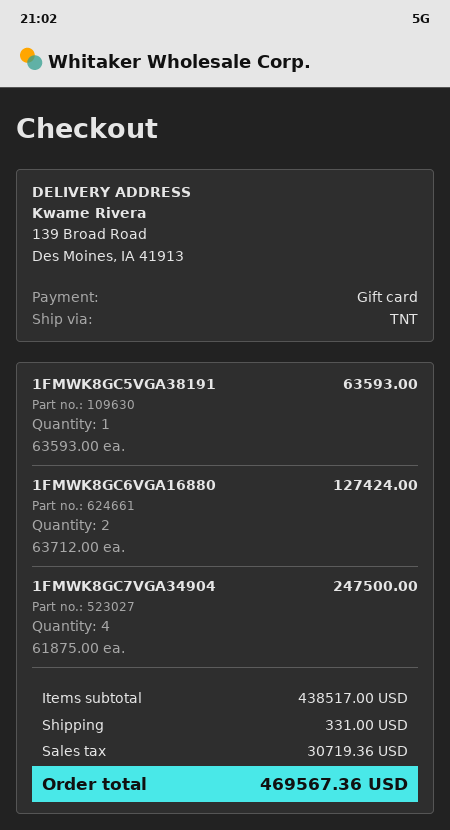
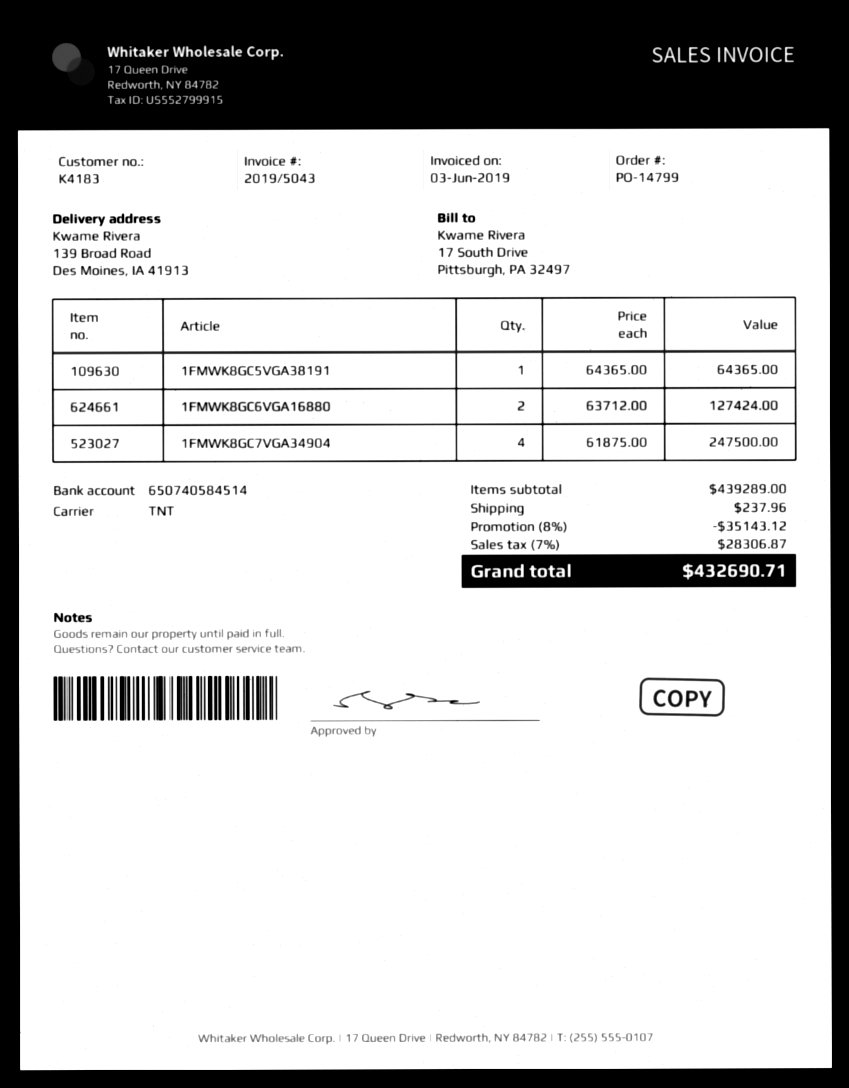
1FMWK8GC5VGA38191: 1 x 63593.00 = 63593.00 -> 1 x 64365.00 = 64365.00
subtotal: 438517.00 -> 439289.00
discount: none -> 8% = 35143.12
shipping: 331.00 -> 237.96
tax: 30719.36 -> 28306.87
total: 469567.36 -> 432690.71

